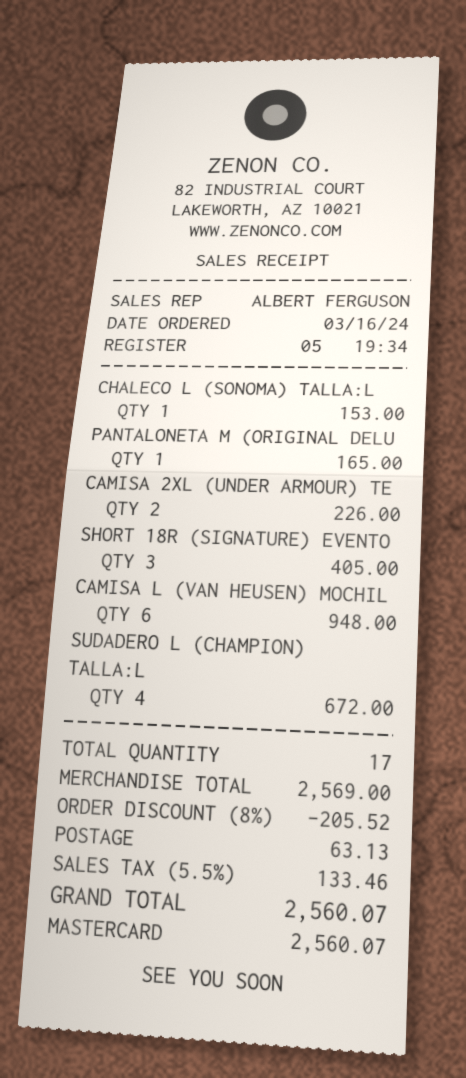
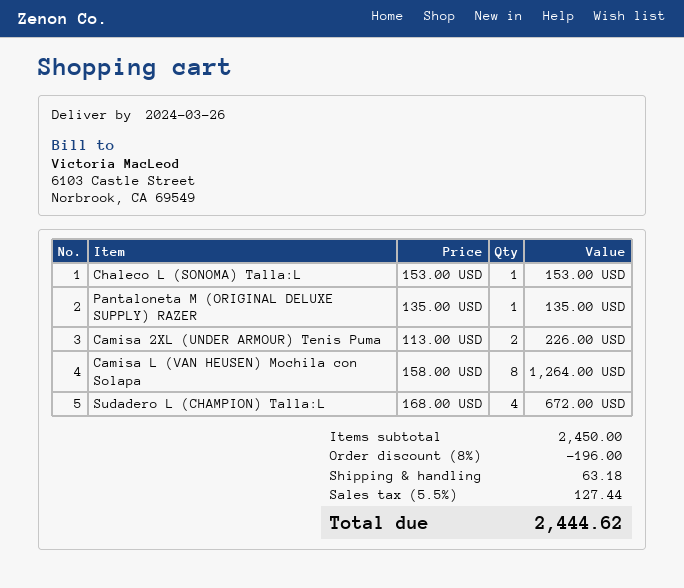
PANTALONETA M (ORIGINAL DELU: 1 for 165.00 -> 1 for 135.00
SHORT 18R (SIGNATURE) EVENTO: 3 for 405.00 -> none
CAMISA L (VAN HEUSEN) MOCHIL: 6 for 948.00 -> 8 for 1264.00
subtotal: 2569.00 -> 2450.00
discount: 8% = 205.52 -> 8% = 196.00
shipping: 63.13 -> 63.18
tax: 5.5% = 133.46 -> 5.5% = 127.44
total: 2560.07 -> 2444.62

